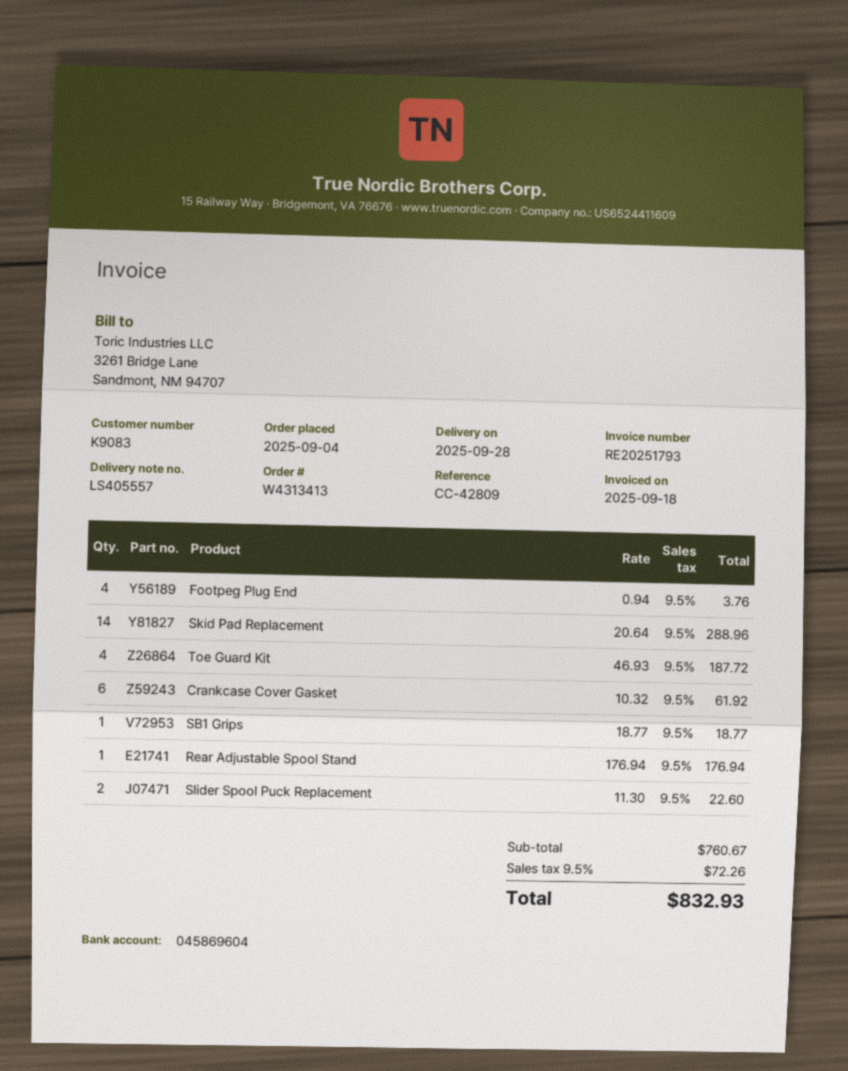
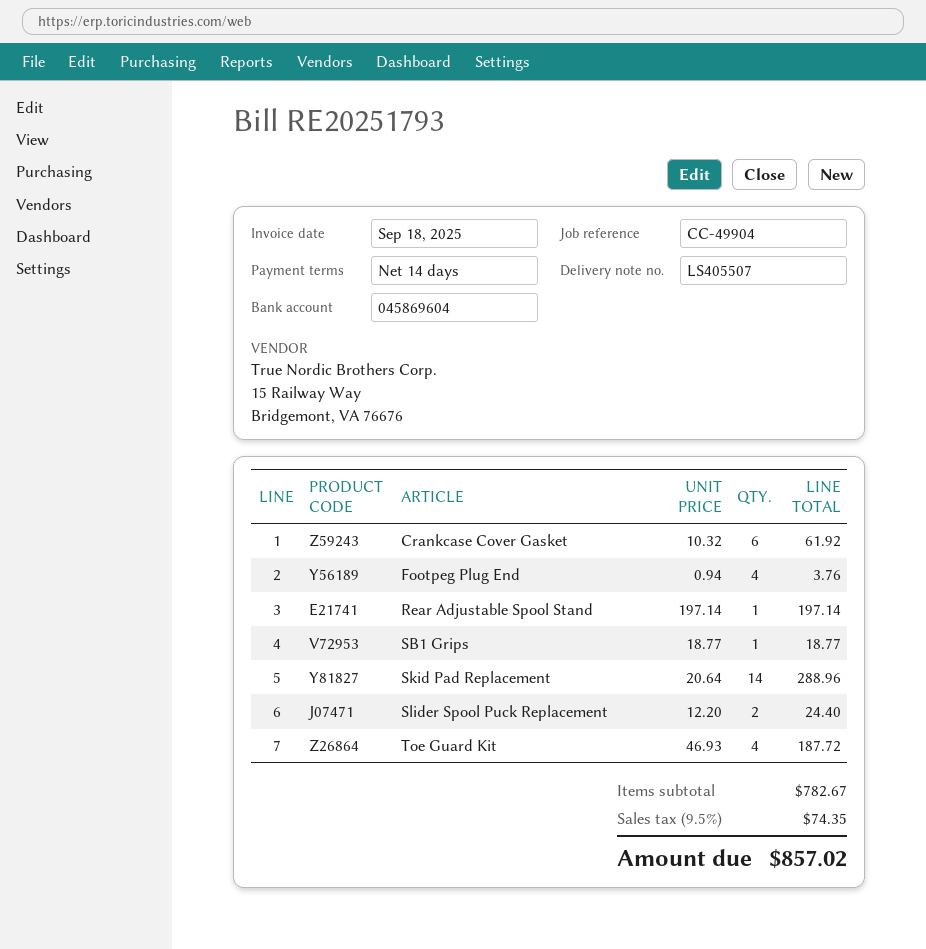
delivery note number: LS405557 -> LS405507
reference: CC-42809 -> CC-49904
Rear Adjustable Spool Stand: 1 x 176.94 = 176.94 -> 1 x 197.14 = 197.14
Slider Spool Puck Replacement: 2 x 11.30 = 22.60 -> 2 x 12.20 = 24.40
subtotal: 760.67 -> 782.67
tax: 9.5% = 72.26 -> 9.5% = 74.35
total: 832.93 -> 857.02

